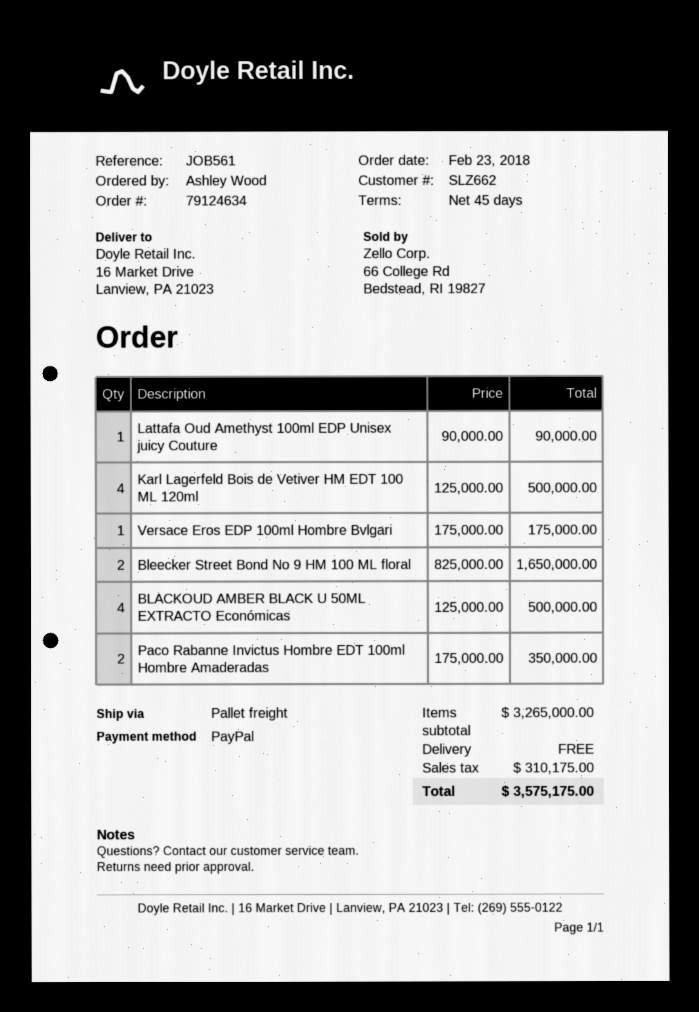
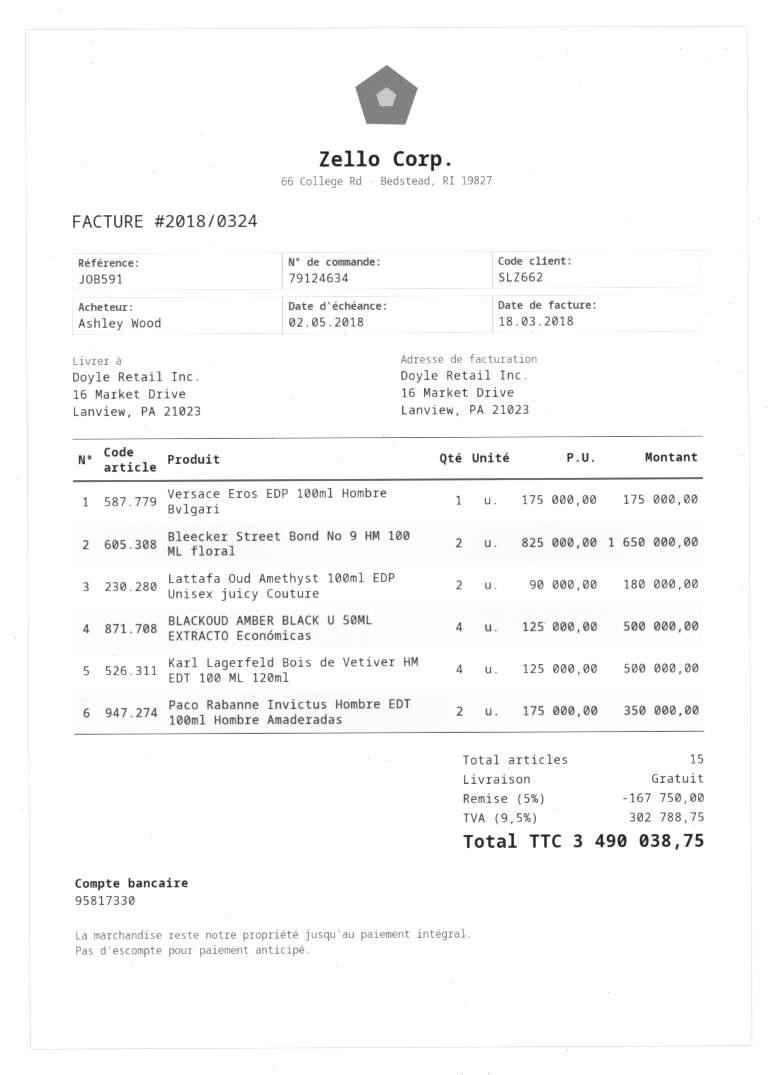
reference: JOB561 -> JOB591
Lattafa Oud Amethyst 100ml EDP Unisex juicy Couture: 1 x 90000.00 = 90000.00 -> 2 x 90000.00 = 180000.00
discount: none -> 5% = 167750.00
tax: 310175.00 -> 302788.75
total: 3575175.00 -> 3490038.75

